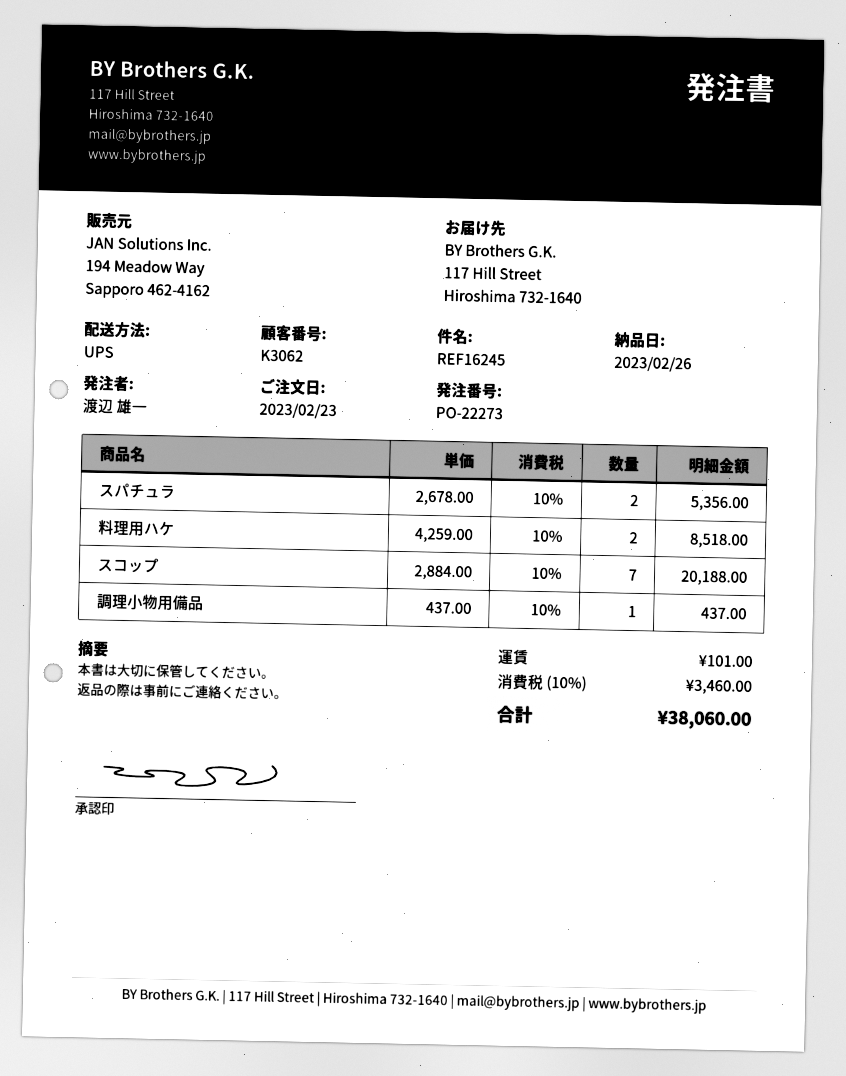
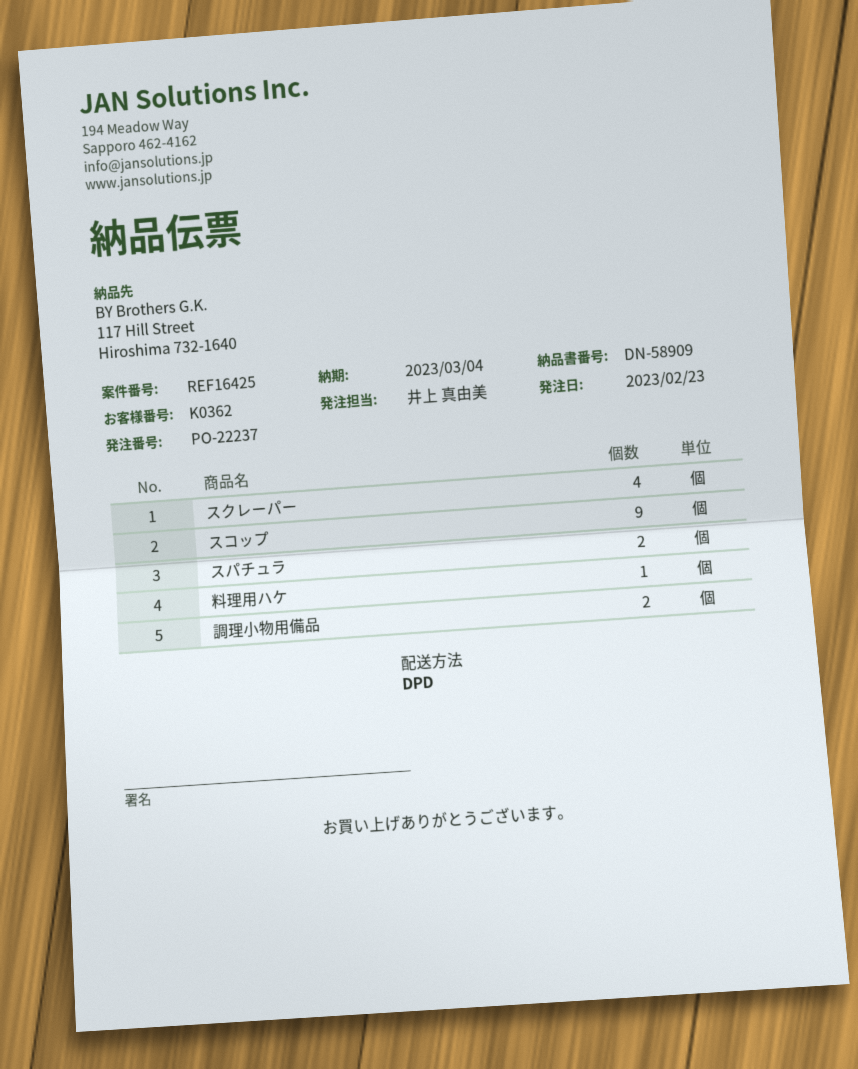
order number: PO-22273 -> PO-22237
delivery date: 2023-02-26 -> 2023-03-04
customer number: K3062 -> K0362
reference: REF16245 -> REF16425
ordered by: 渡辺 雄一 -> 井上 真由美
shipping method: UPS -> DPD
料理用ハケ: 2 -> 1
スコップ: 7 -> 9
調理小物用備品: 1 -> 2
スクレーパー: none -> 4

